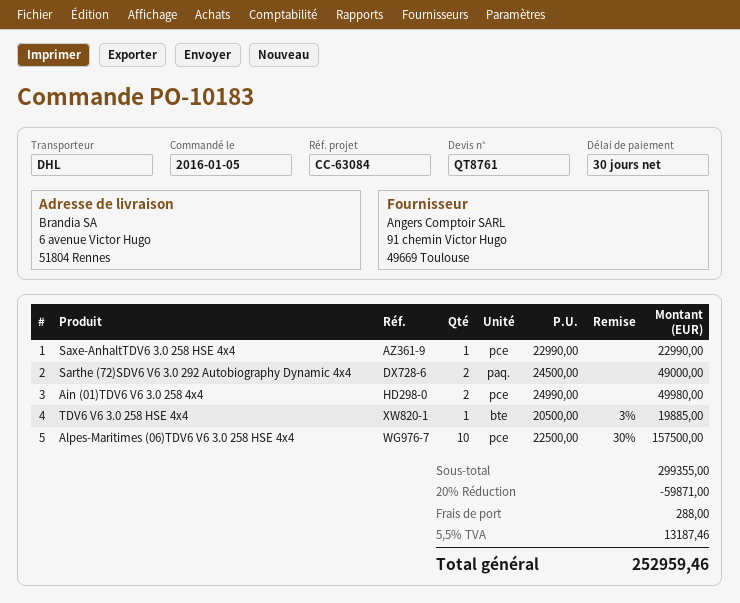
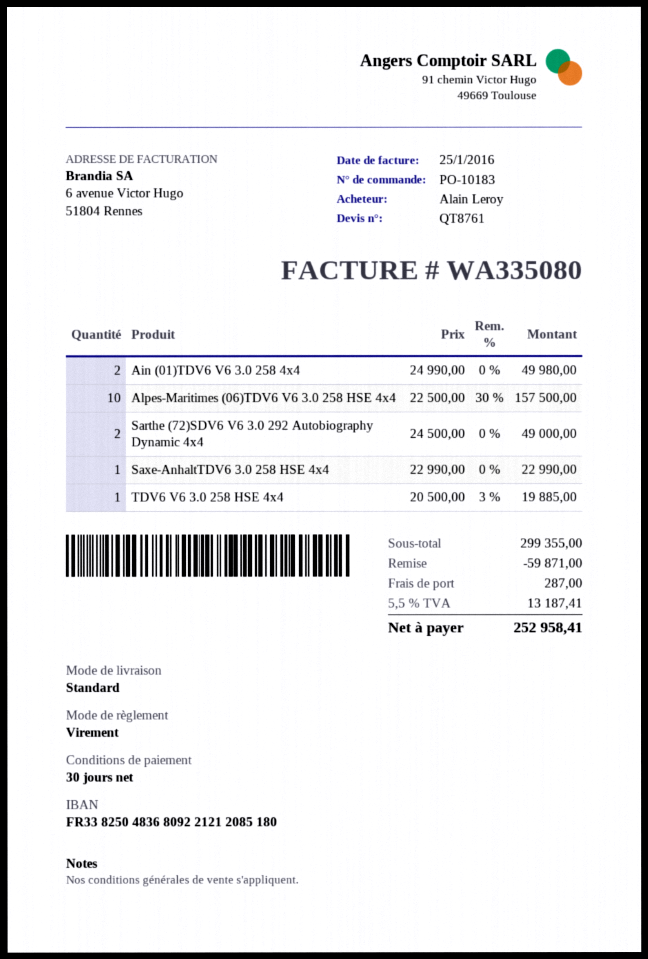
shipping method: DHL -> standard
shipping: 288.00 -> 287.00
tax: 5.5% = 13187.46 -> 5.5% = 13187.41
total: 252959.46 -> 252958.41

